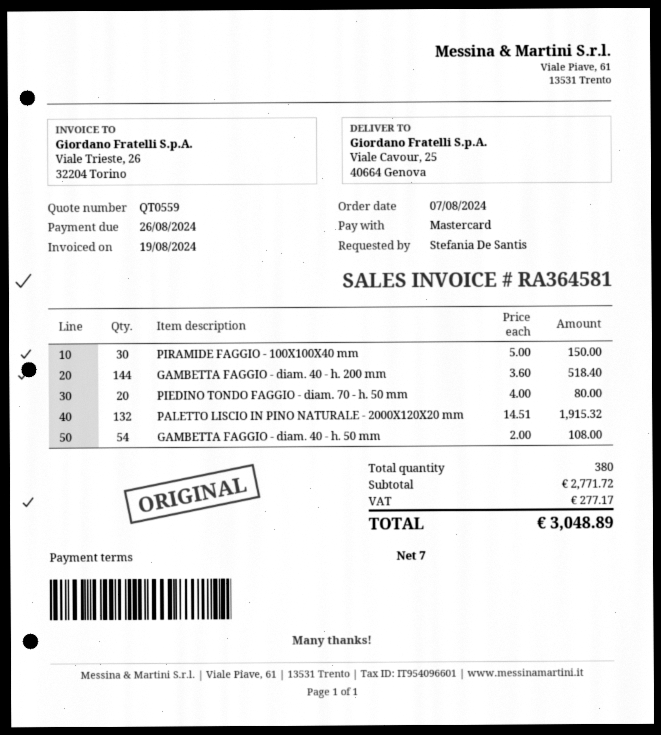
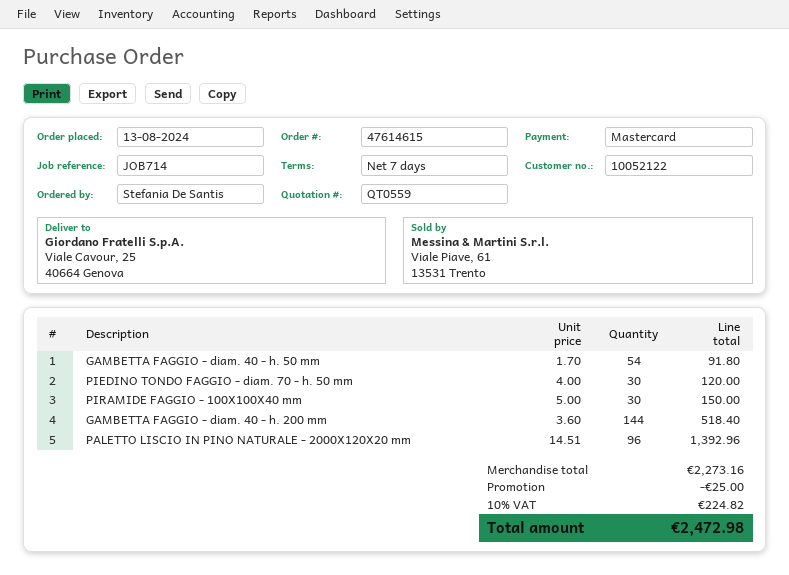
order date: 2024-08-07 -> 2024-08-13
PIEDINO TONDO FAGGIO - diam. 70 - h. 50 mm: 20 x 4.00 = 80.00 -> 30 x 4.00 = 120.00
PALETTO LISCIO IN PINO NATURALE - 2000X120X20 mm: 132 x 14.51 = 1915.32 -> 96 x 14.51 = 1392.96
GAMBETTA FAGGIO - diam. 40 - h. 50 mm: 54 x 2.00 = 108.00 -> 54 x 1.70 = 91.80
subtotal: 2771.72 -> 2273.16
discount: none -> 25.00
tax: 277.17 -> 224.82
total: 3048.89 -> 2472.98

